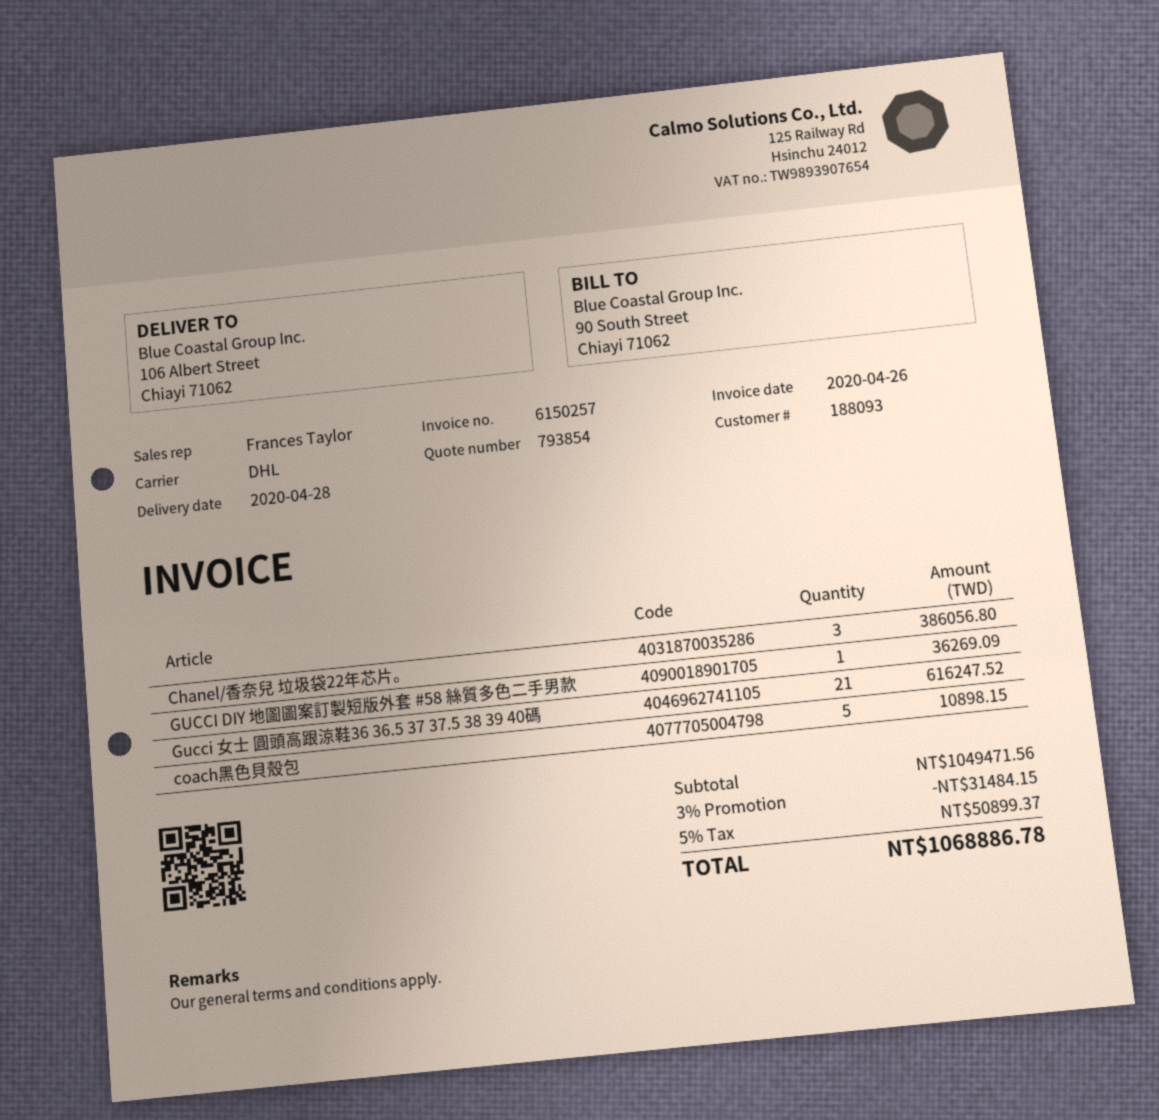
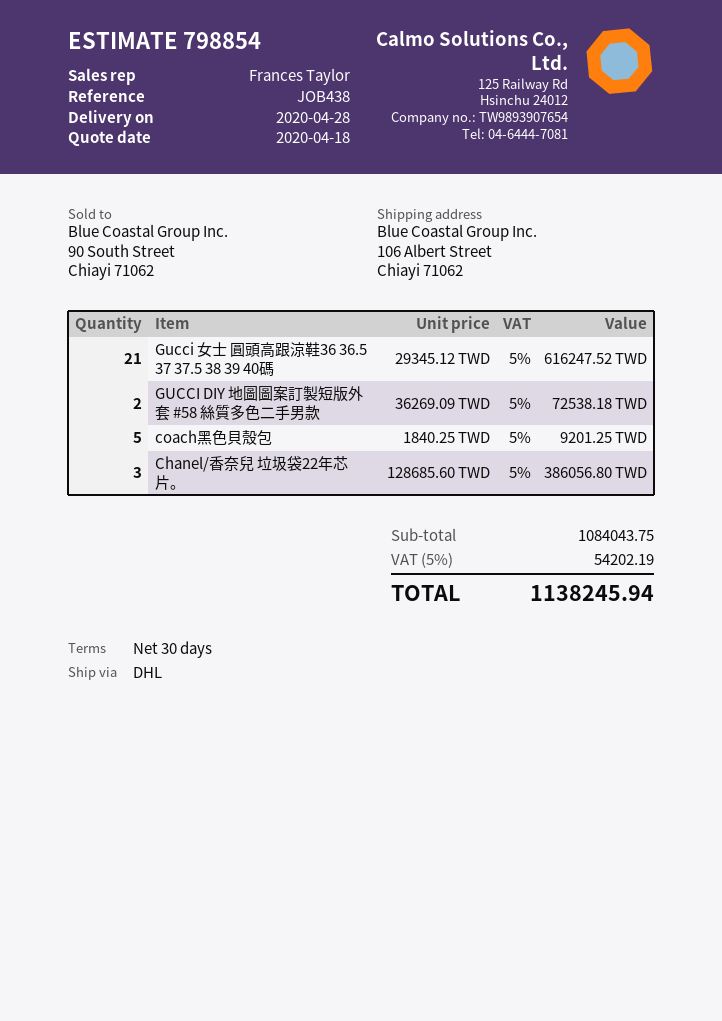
quote number: 793854 -> 798854
GUCCI DIY 地圖圖案訂製短版外套 #58 絲質多色二手男款: 1 for 36269.09 -> 2 for 72538.18
coach黑色貝殼包: 5 for 10898.15 -> 5 for 9201.25
subtotal: 1049471.56 -> 1084043.75
discount: 3% = 31484.15 -> none
tax: 5% = 50899.37 -> 5% = 54202.19
total: 1068886.78 -> 1138245.94

